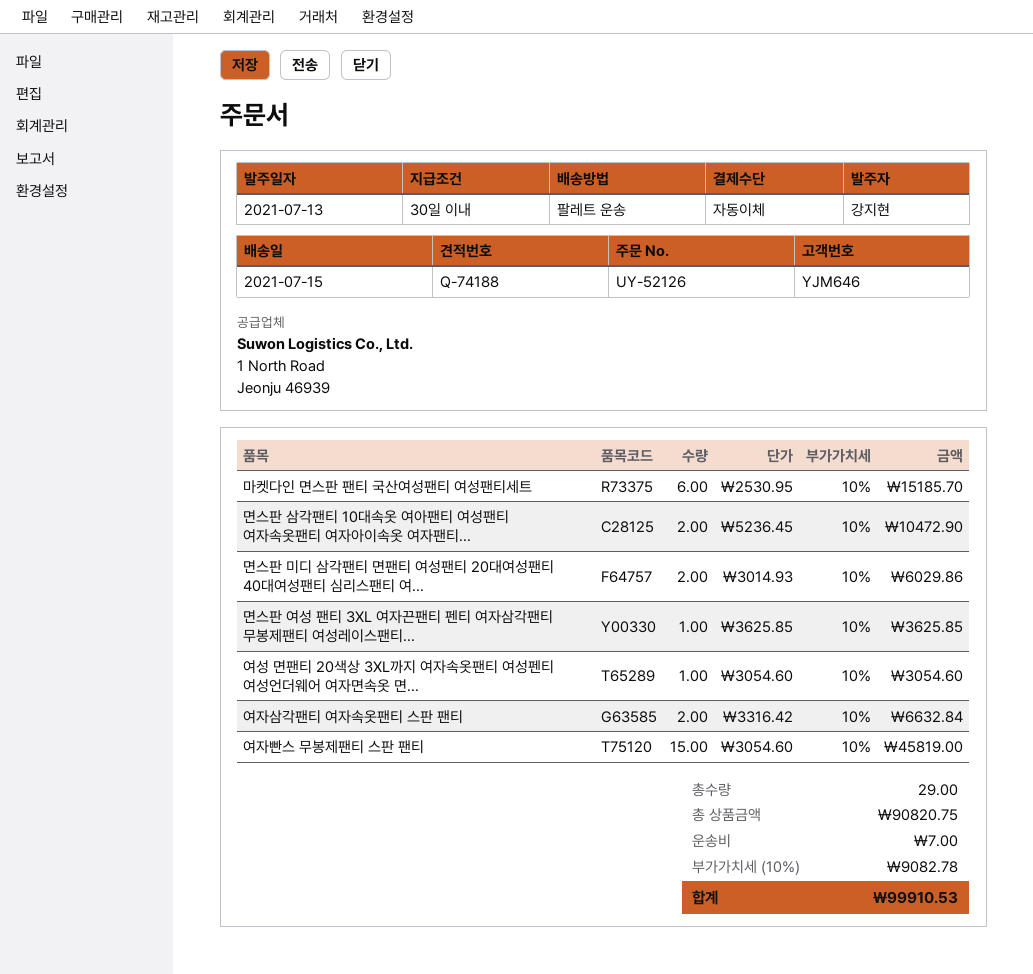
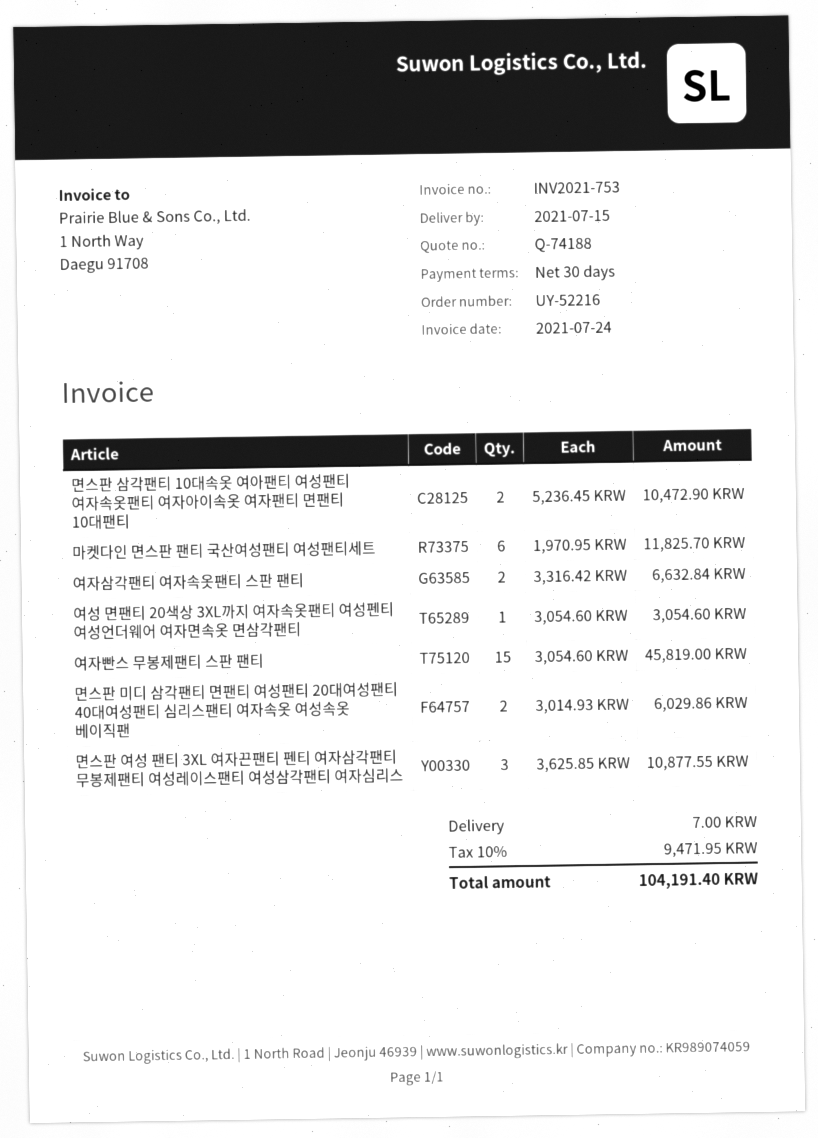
order number: UY-52126 -> UY-52216
마켓다인 면스판 팬티 국산여성팬티 여성팬티세트: 6 x 2530.95 = 15185.70 -> 6 x 1970.95 = 11825.70
면스판 여성 팬티 3XL 여자끈팬티 펜티 여자삼각팬티 무봉제팬티 여성레이스팬티...: 1 x 3625.85 = 3625.85 -> 3 x 3625.85 = 10877.55
tax: 10% = 9082.78 -> 10% = 9471.95
total: 99910.53 -> 104191.40

